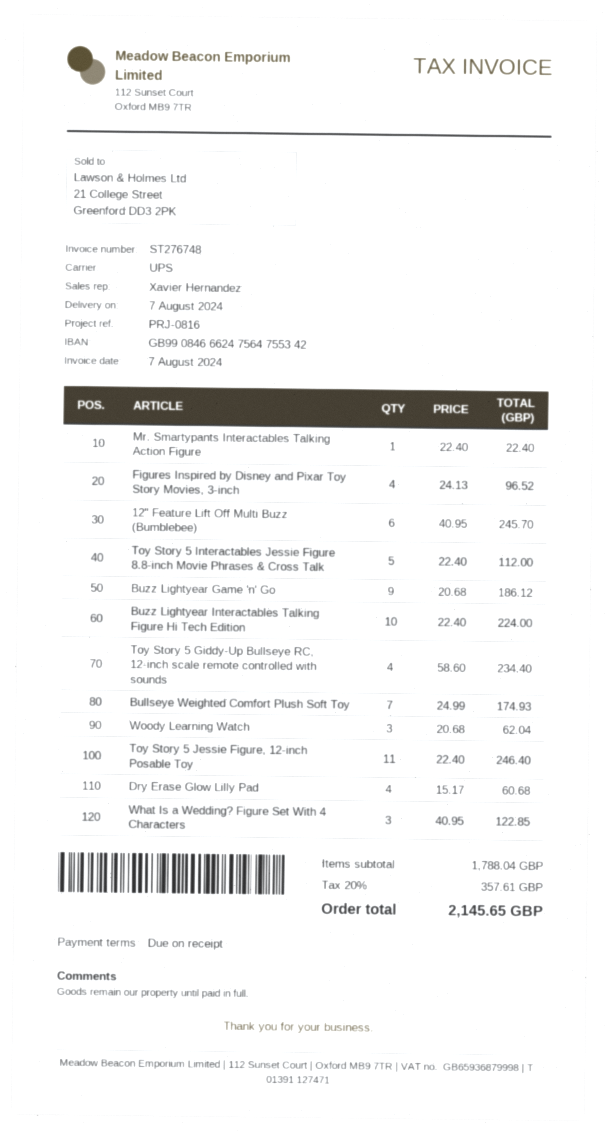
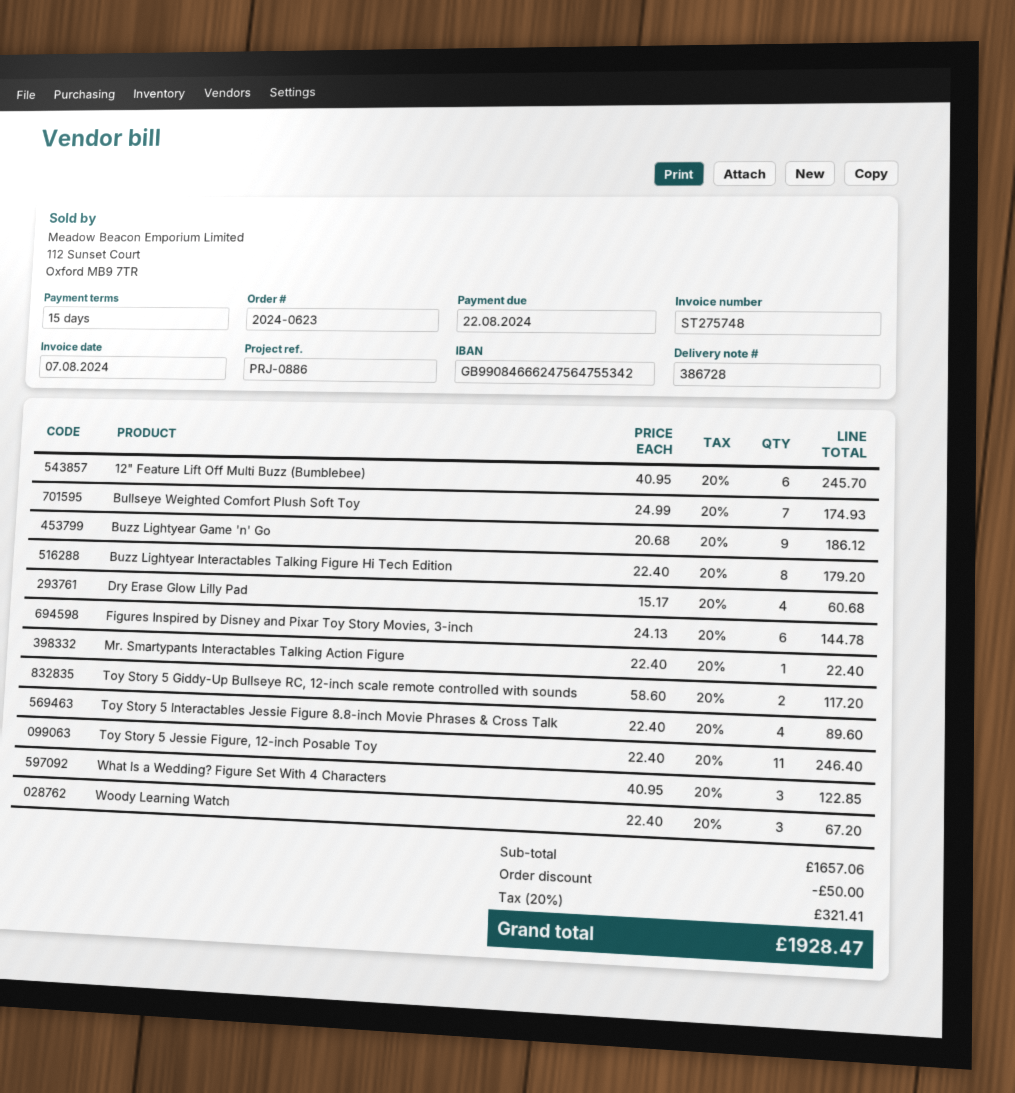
invoice number: ST276748 -> ST275748
payment terms: on receipt -> 15 days
reference: PRJ-0816 -> PRJ-0886
Figures Inspired by Disney and Pixar Toy Story Movies, 3-inch: 4 x 24.13 = 96.52 -> 6 x 24.13 = 144.78
Toy Story 5 Interactables Jessie Figure 8.8-inch Movie Phrases & Cross Talk: 5 x 22.40 = 112.00 -> 4 x 22.40 = 89.60
Buzz Lightyear Interactables Talking Figure Hi Tech Edition: 10 x 22.40 = 224.00 -> 8 x 22.40 = 179.20
Toy Story 5 Giddy-Up Bullseye RC, 12-inch scale remote controlled with sounds: 4 x 58.60 = 234.40 -> 2 x 58.60 = 117.20
Woody Learning Watch: 3 x 20.68 = 62.04 -> 3 x 22.40 = 67.20
subtotal: 1788.04 -> 1657.06
discount: none -> 50.00
tax: 20% = 357.61 -> 20% = 321.41
total: 2145.65 -> 1928.47

